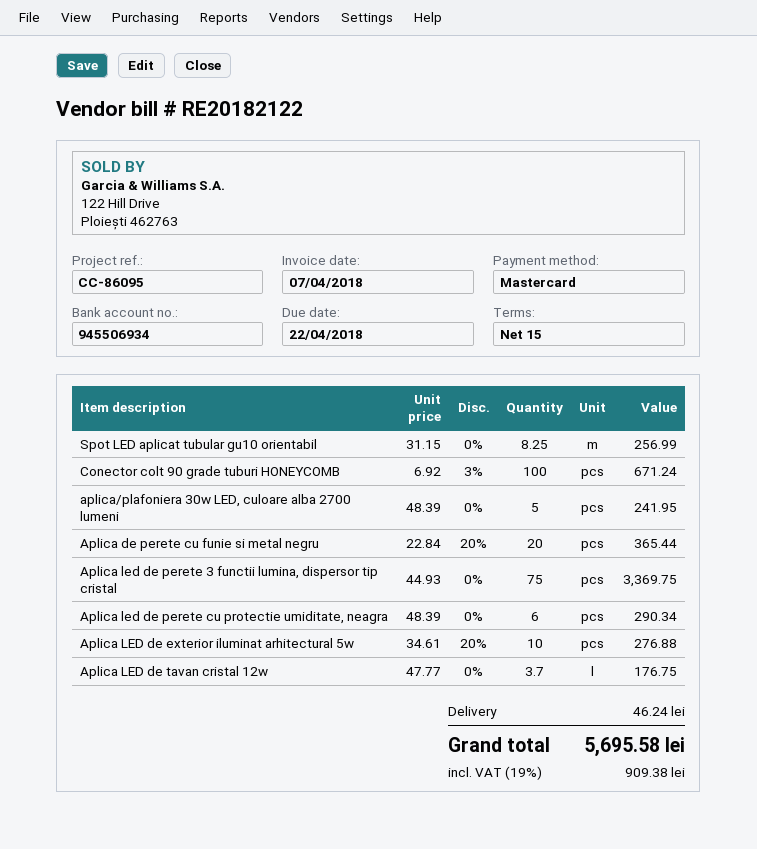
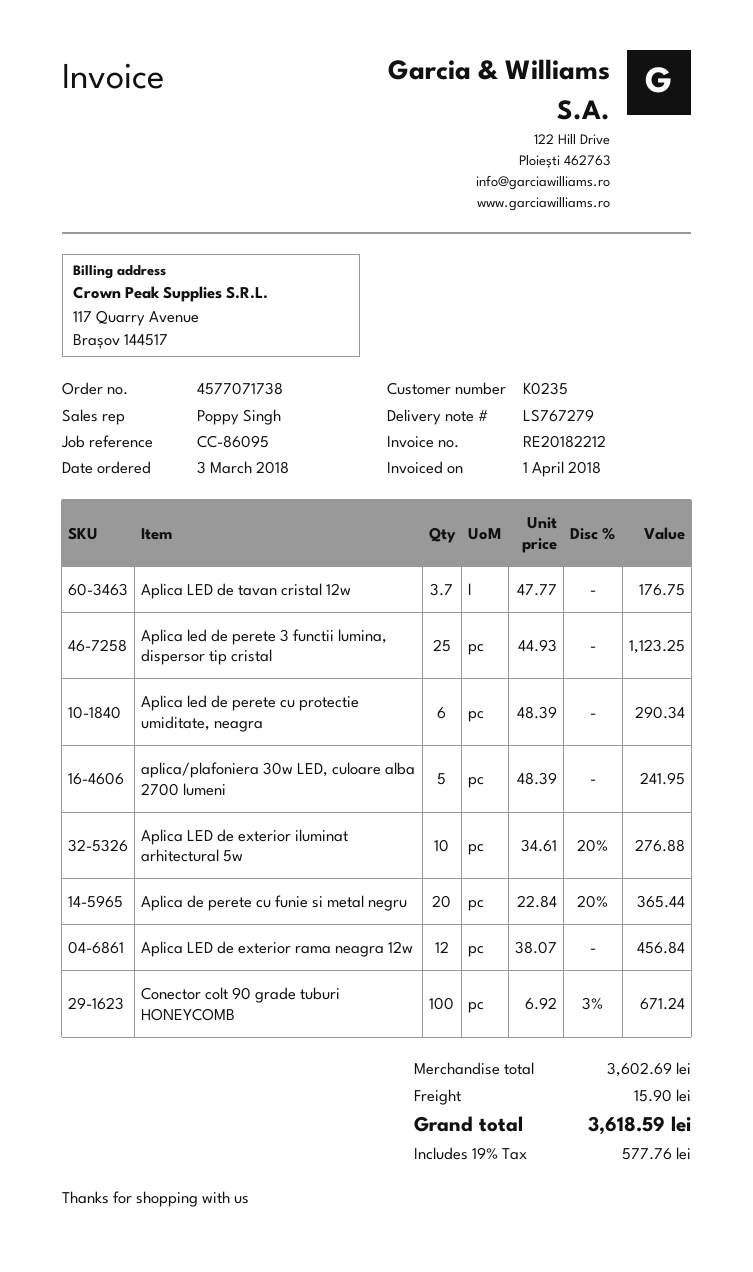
invoice number: RE20182122 -> RE20182212
invoice date: 2018-04-07 -> 2018-04-01
Spot LED aplicat tubular gu10 orientabil: 8.25 x 31.15 = 256.99 -> none
Aplica led de perete 3 functii lumina, dispersor tip cristal: 75 x 44.93 = 3369.75 -> 25 x 44.93 = 1123.25
Aplica LED de exterior rama neagra 12w: none -> 12 x 38.07 = 456.84
shipping: 46.24 -> 15.90
tax: 19% = 909.38 -> 19% = 577.76
total: 5695.58 -> 3618.59

